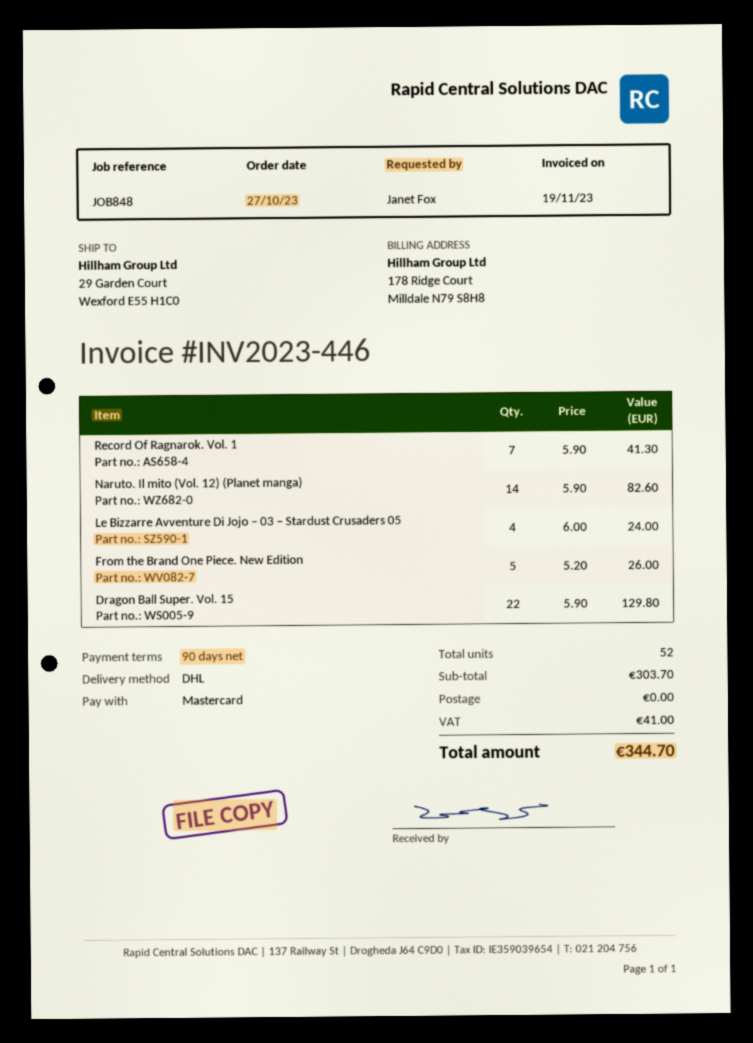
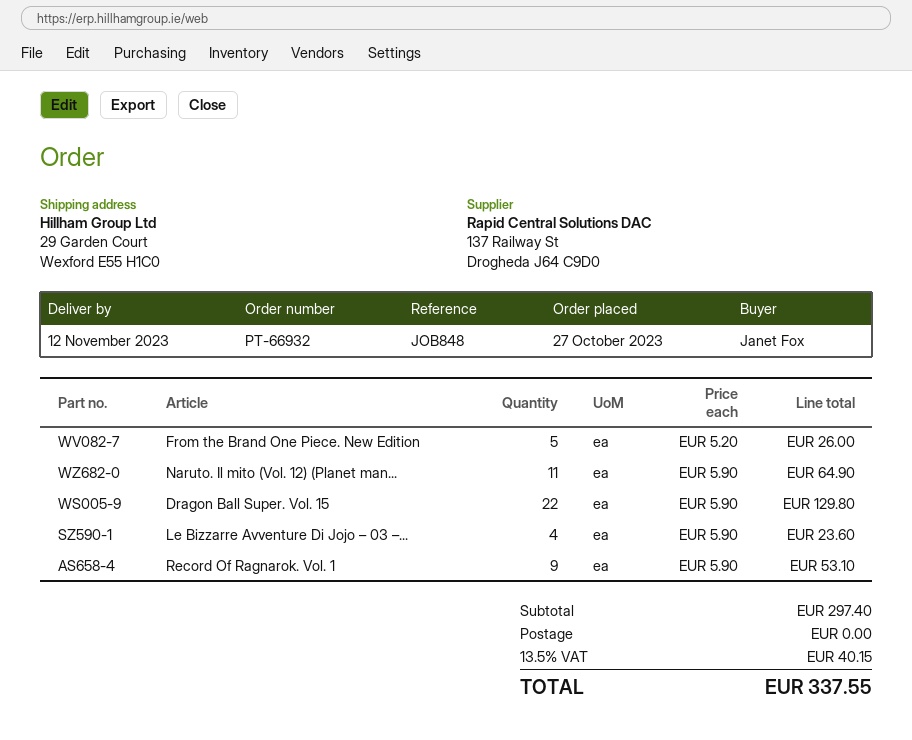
Record Of Ragnarok. Vol. 1: 7 x 5.90 = 41.30 -> 9 x 5.90 = 53.10
Naruto. Il mito (Vol. 12) (Planet manga): 14 x 5.90 = 82.60 -> 11 x 5.90 = 64.90
Le Bizzarre Avventure Di Jojo – 03 – Stardust Crusaders 05: 4 x 6.00 = 24.00 -> 4 x 5.90 = 23.60
subtotal: 303.70 -> 297.40
tax: 41.00 -> 40.15
total: 344.70 -> 337.55

